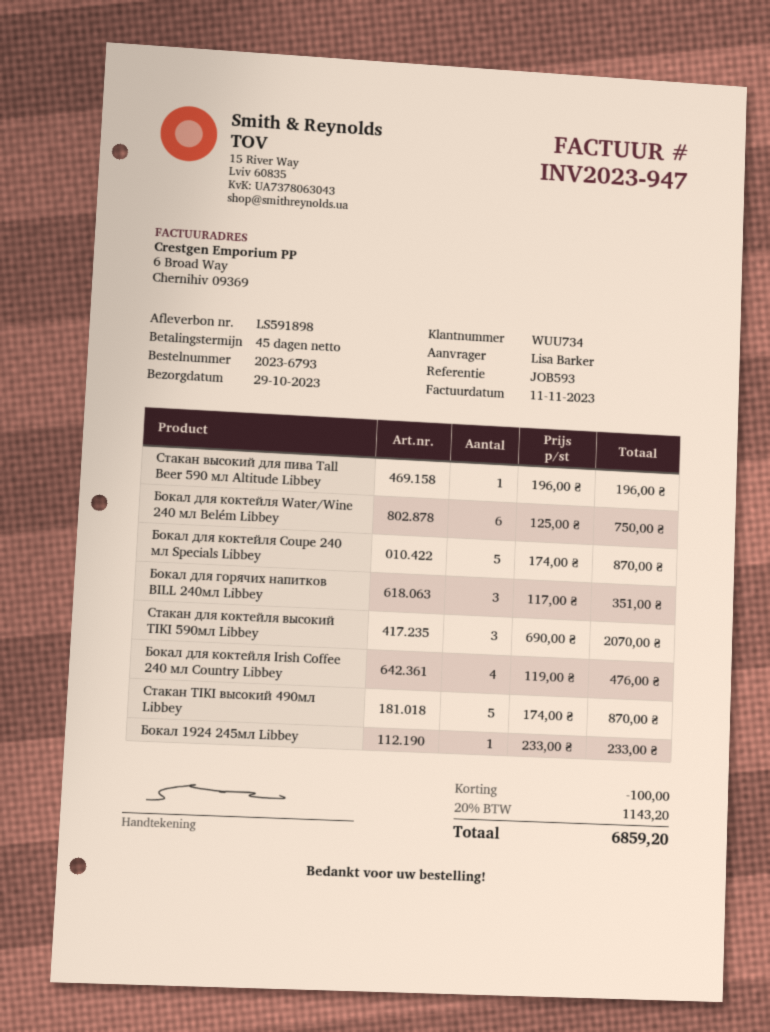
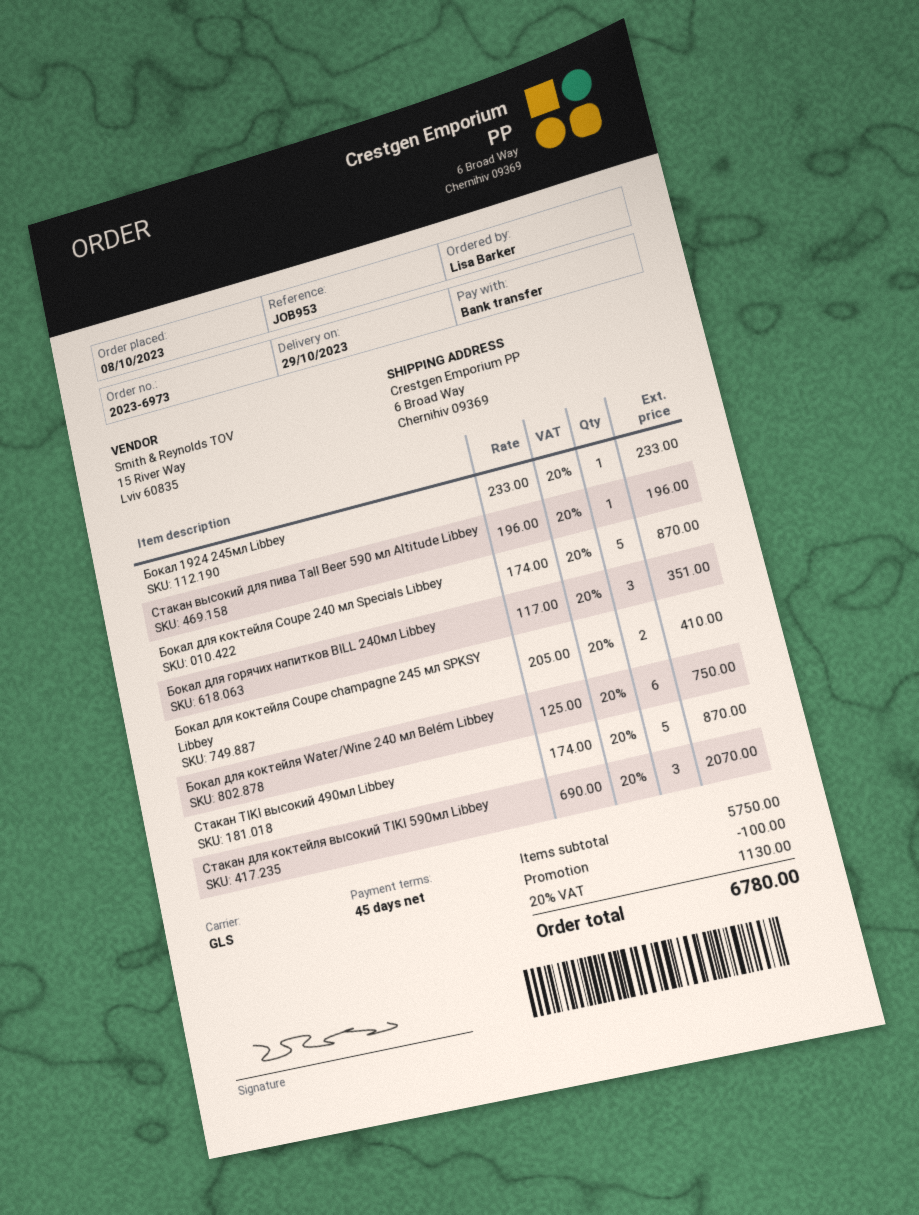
order number: 2023-6793 -> 2023-6973
reference: JOB593 -> JOB953
Бокал для коктейля Irish Coffee 240 мл Country Libbey: 4 x 119.00 = 476.00 -> none
Бокал для коктейля Coupe champagne 245 мл SPKSY Libbey: none -> 2 x 205.00 = 410.00
tax: 20% = 1143.20 -> 20% = 1130.00
total: 6859.20 -> 6780.00

